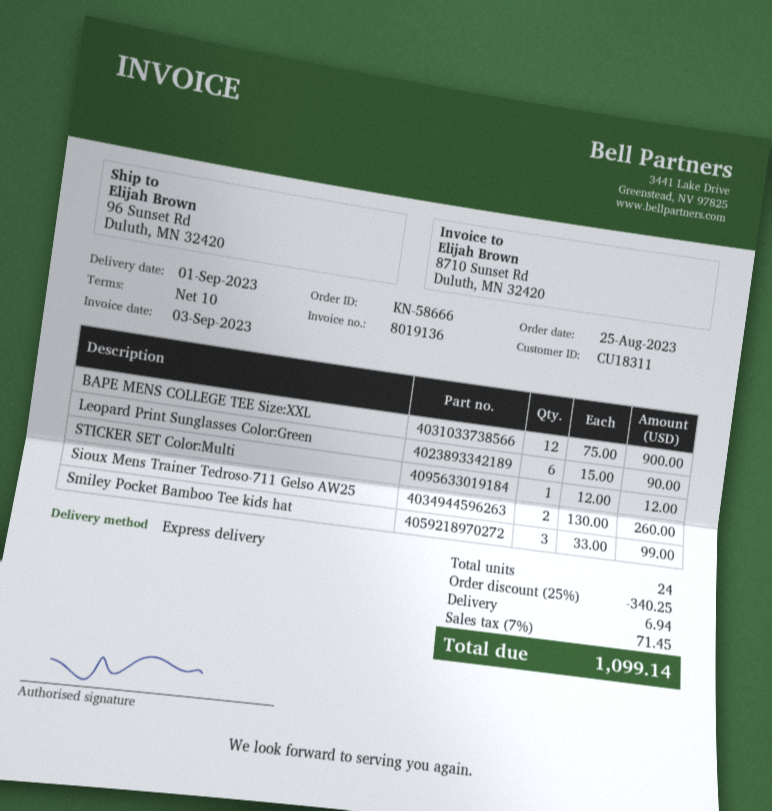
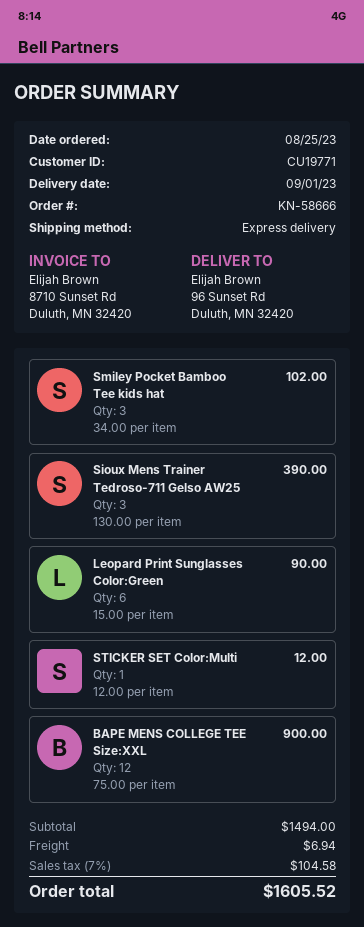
customer number: CU18311 -> CU19771
Sioux Mens Trainer Tedroso-711 Gelso AW25: 2 x 130.00 = 260.00 -> 3 x 130.00 = 390.00
Smiley Pocket Bamboo Tee kids hat: 3 x 33.00 = 99.00 -> 3 x 34.00 = 102.00
discount: 25% = 340.25 -> none
tax: 7% = 71.45 -> 7% = 104.58
total: 1099.14 -> 1605.52

